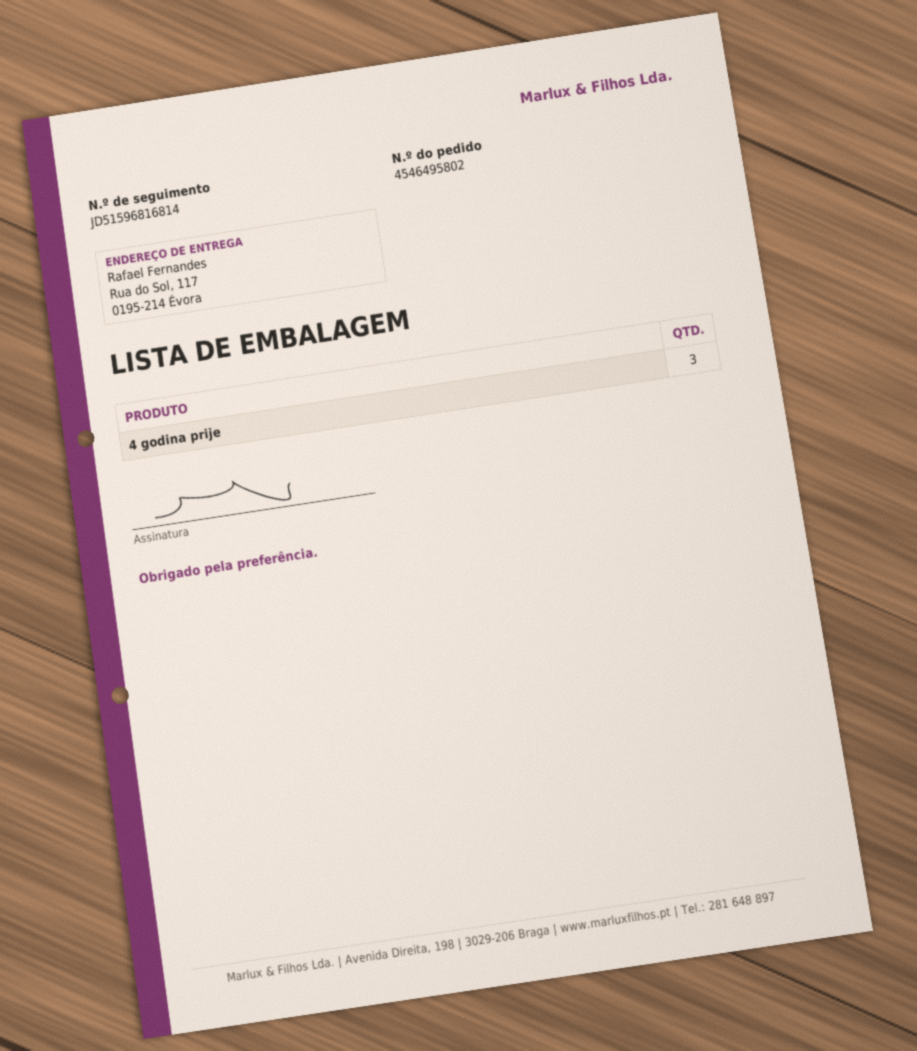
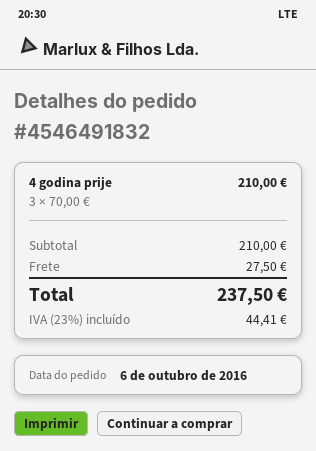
order number: 4546495802 -> 4546491832

